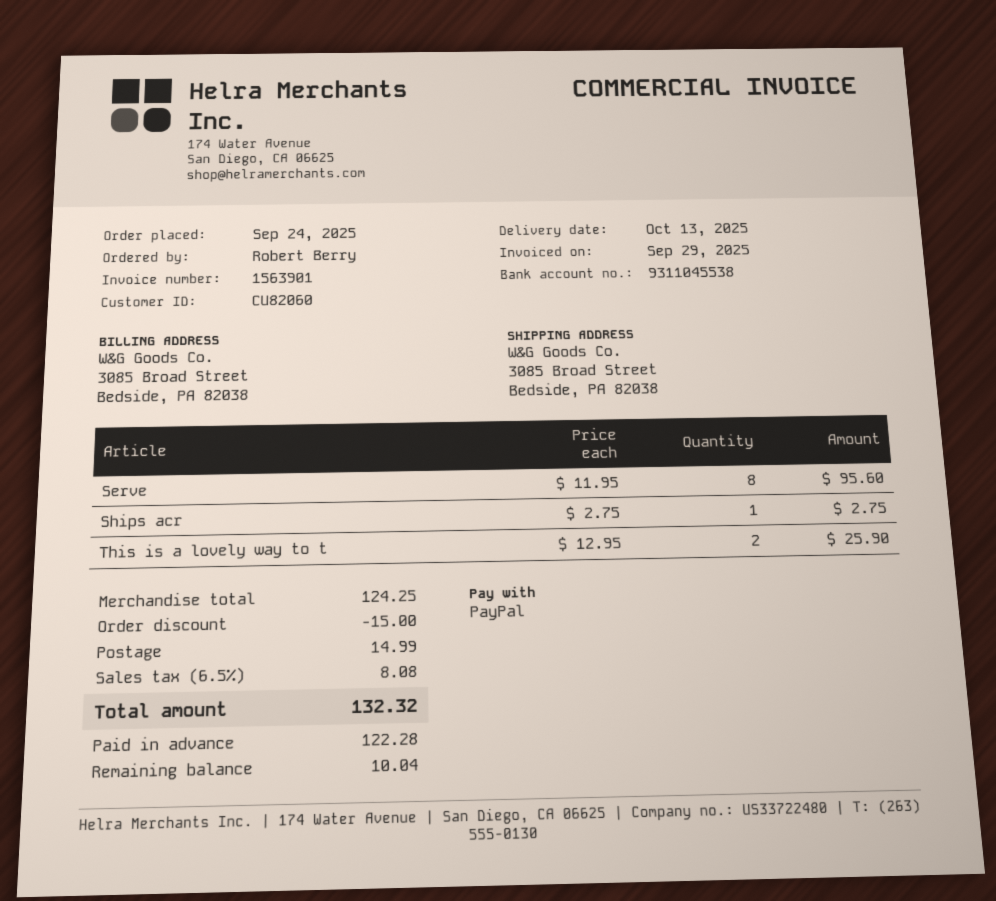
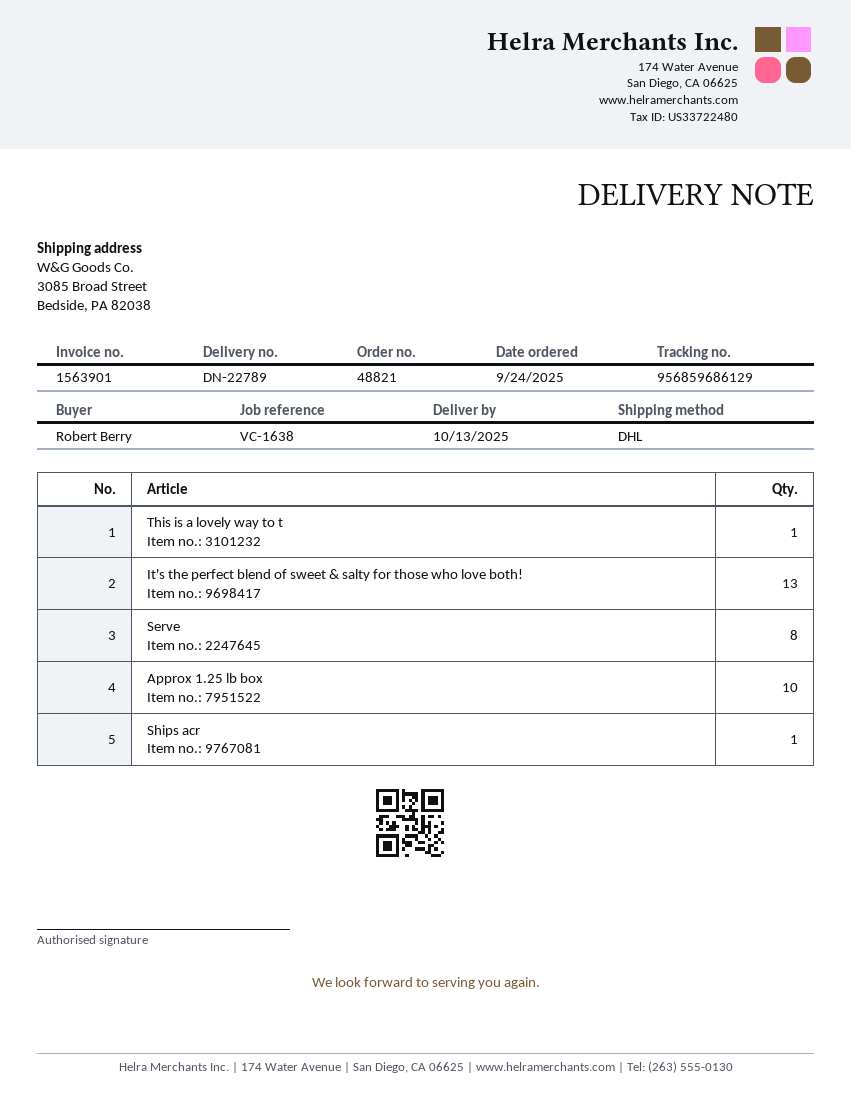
This is a lovely way to t: 2 -> 1
It's the perfect blend of sweet & salty for those who love both!: none -> 13
Approx 1.25 lb box: none -> 10

